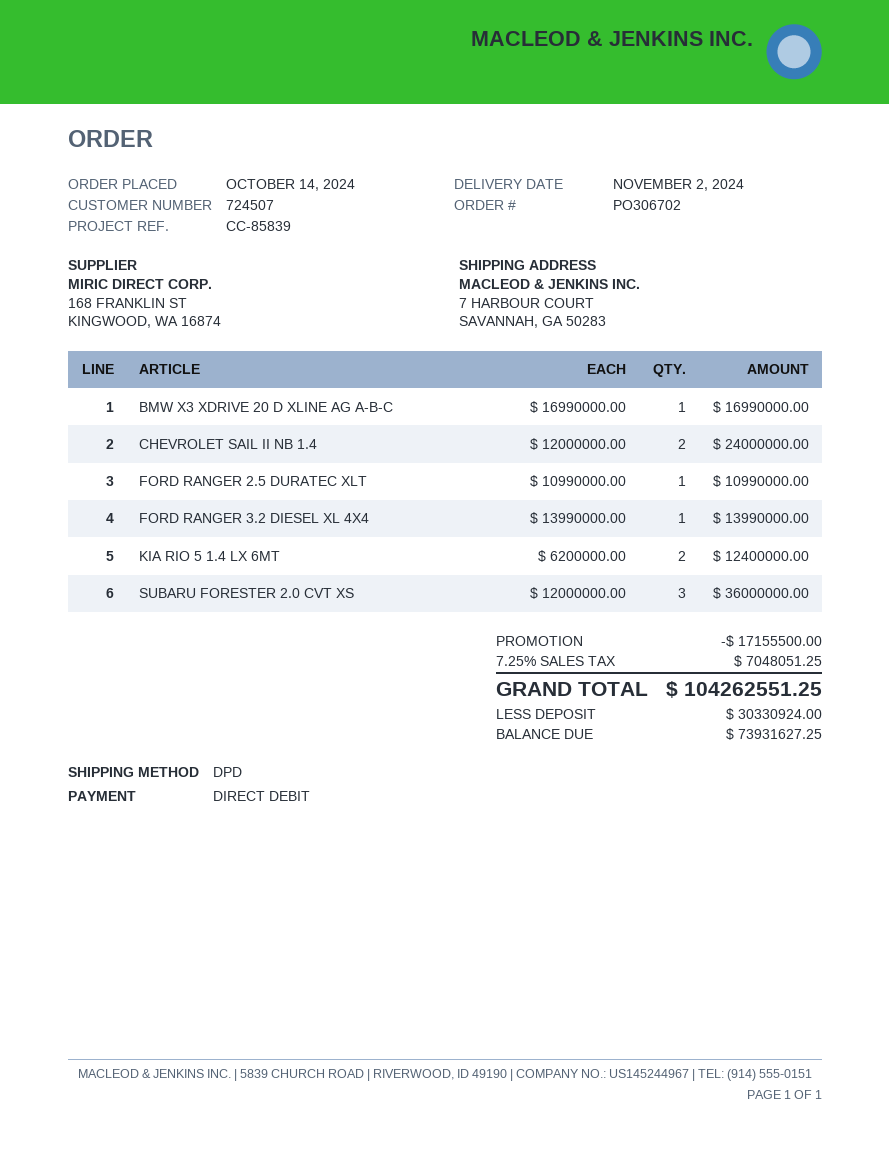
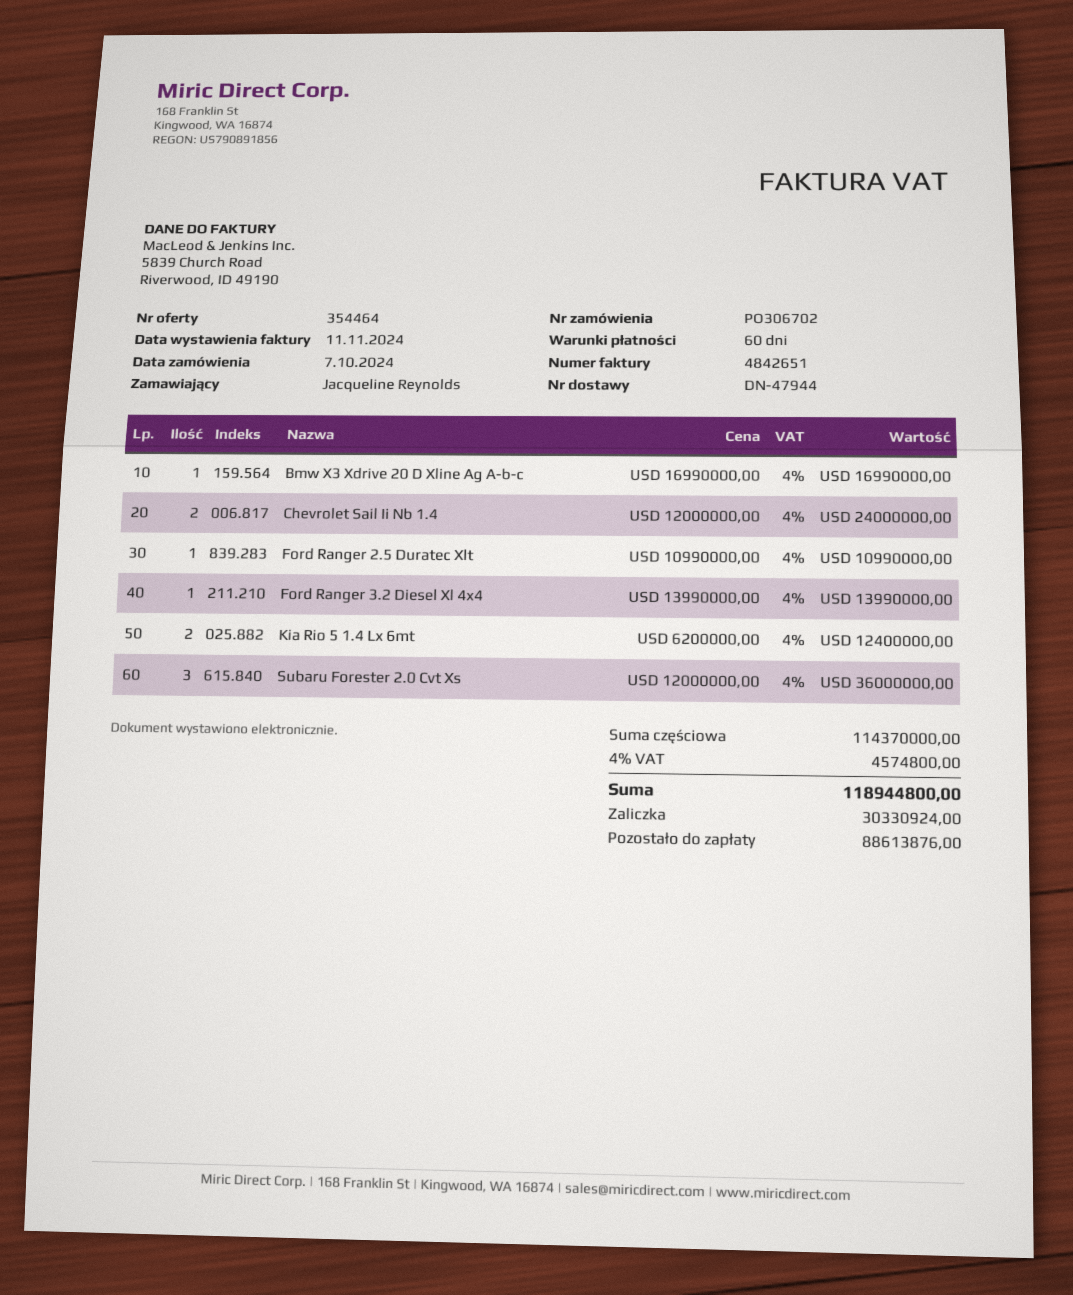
order date: 2024-10-14 -> 2024-10-07
discount: 17155500.00 -> none
tax: 7.25% = 7048051.25 -> 4% = 4574800.00
total: 104262551.25 -> 118944800.00
balance: 73931627.25 -> 88613876.00

